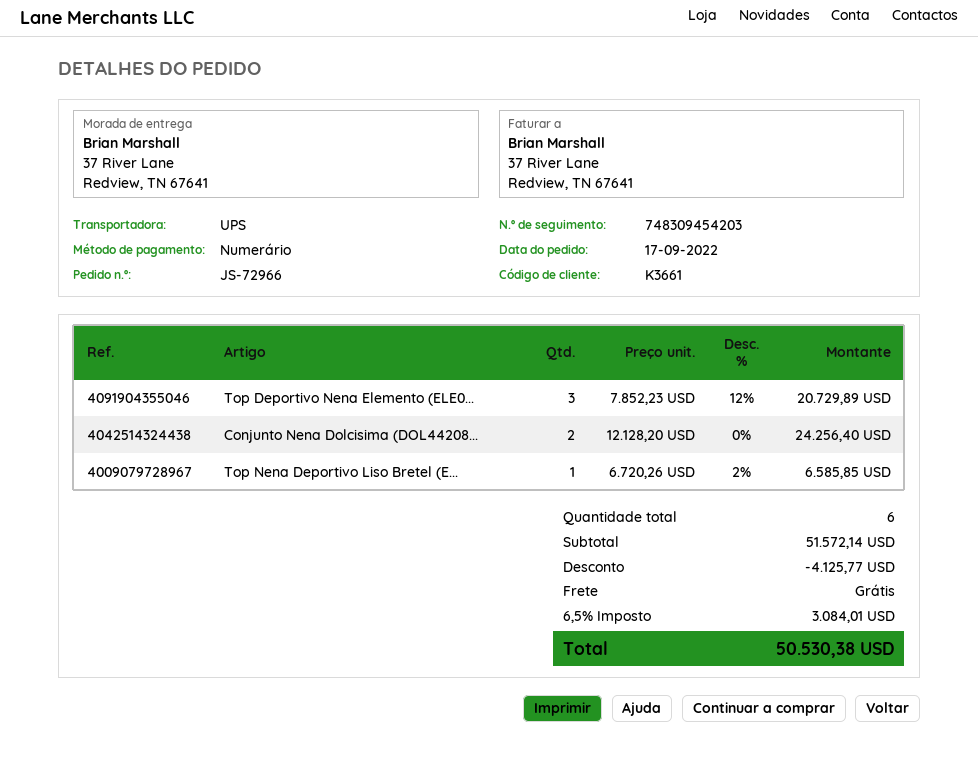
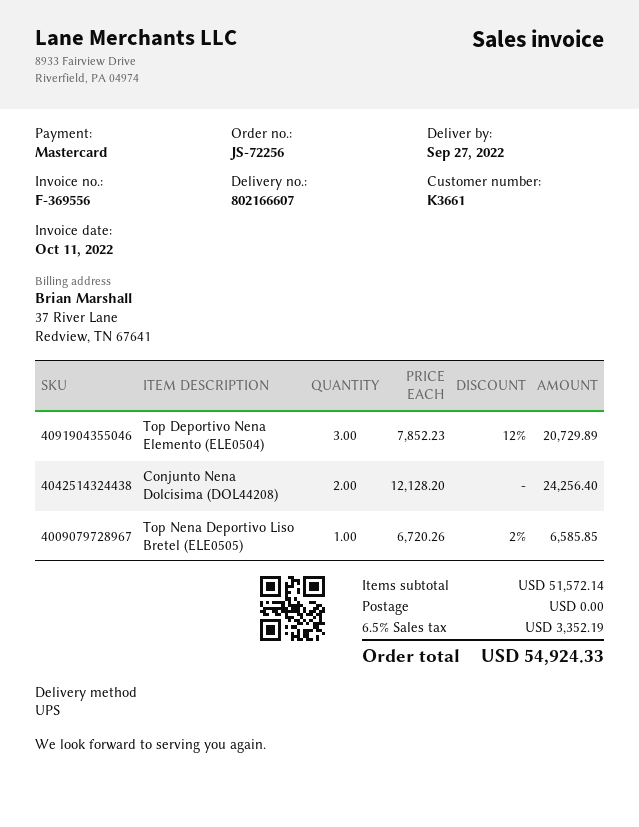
order number: JS-72966 -> JS-72256
payment method: cash -> Mastercard
discount: 4125.77 -> none
tax: 6.5% = 3084.01 -> 6.5% = 3352.19
total: 50530.38 -> 54924.33

